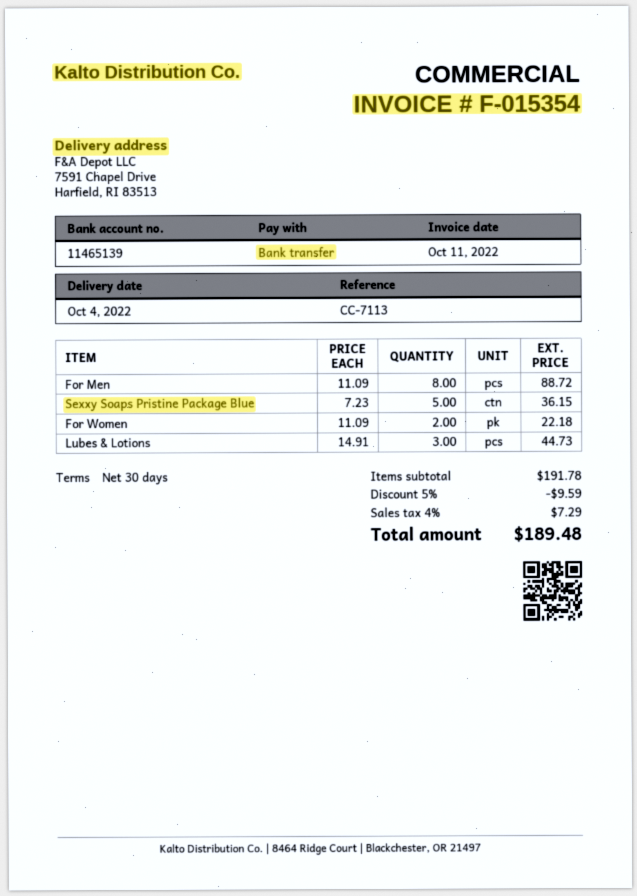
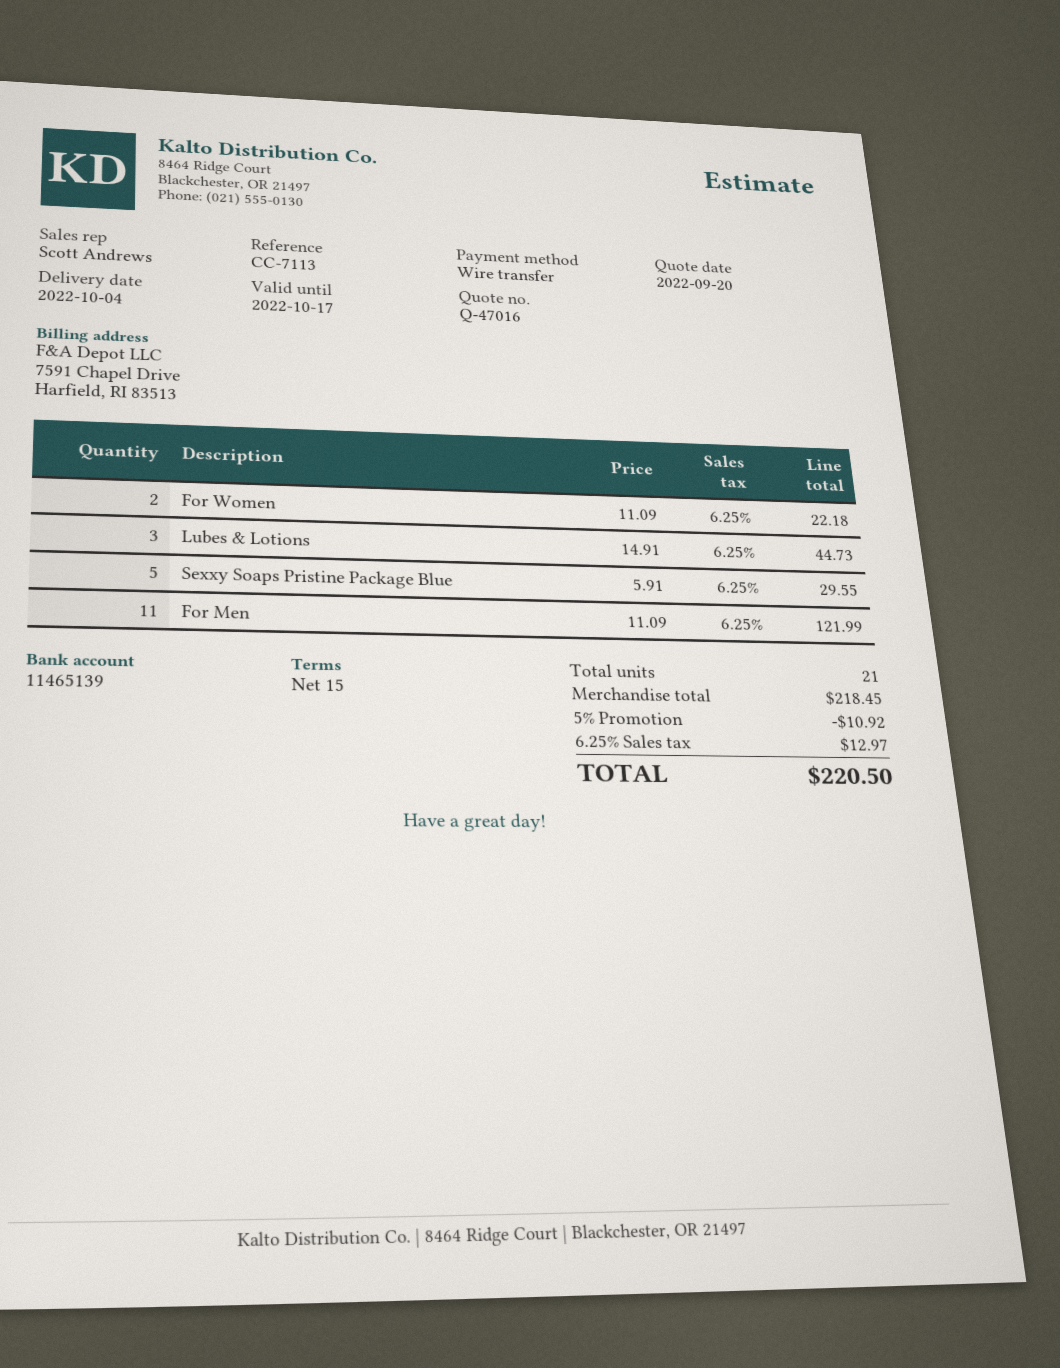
payment terms: 30 days -> 15 days
For Men: 8 x 11.09 = 88.72 -> 11 x 11.09 = 121.99
Sexxy Soaps Pristine Package Blue: 5 x 7.23 = 36.15 -> 5 x 5.91 = 29.55
subtotal: 191.78 -> 218.45
discount: 5% = 9.59 -> 5% = 10.92
tax: 4% = 7.29 -> 6.25% = 12.97
total: 189.48 -> 220.50

